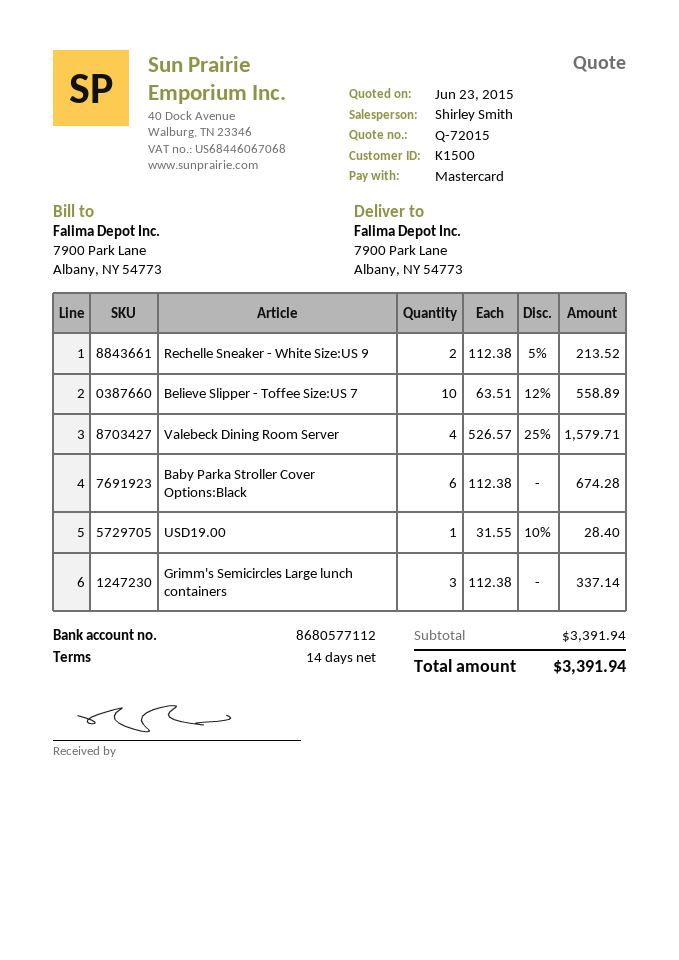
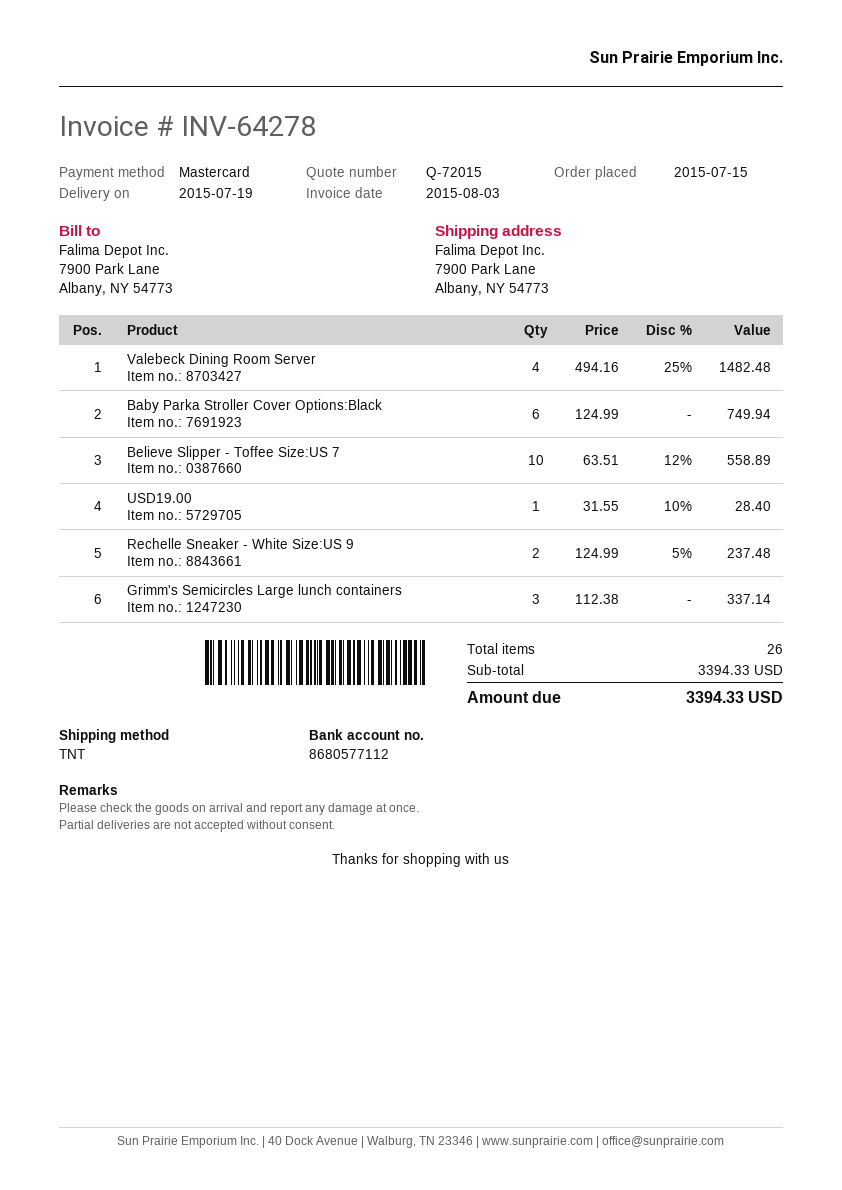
Rechelle Sneaker - White Size:US 9: 2 x 112.38 - 5% = 213.52 -> 2 x 124.99 - 5% = 237.48
Valebeck Dining Room Server: 4 x 526.57 - 25% = 1579.71 -> 4 x 494.16 - 25% = 1482.48
Baby Parka Stroller Cover Options:Black: 6 x 112.38 = 674.28 -> 6 x 124.99 = 749.94
subtotal: 3391.94 -> 3394.33
total: 3391.94 -> 3394.33

